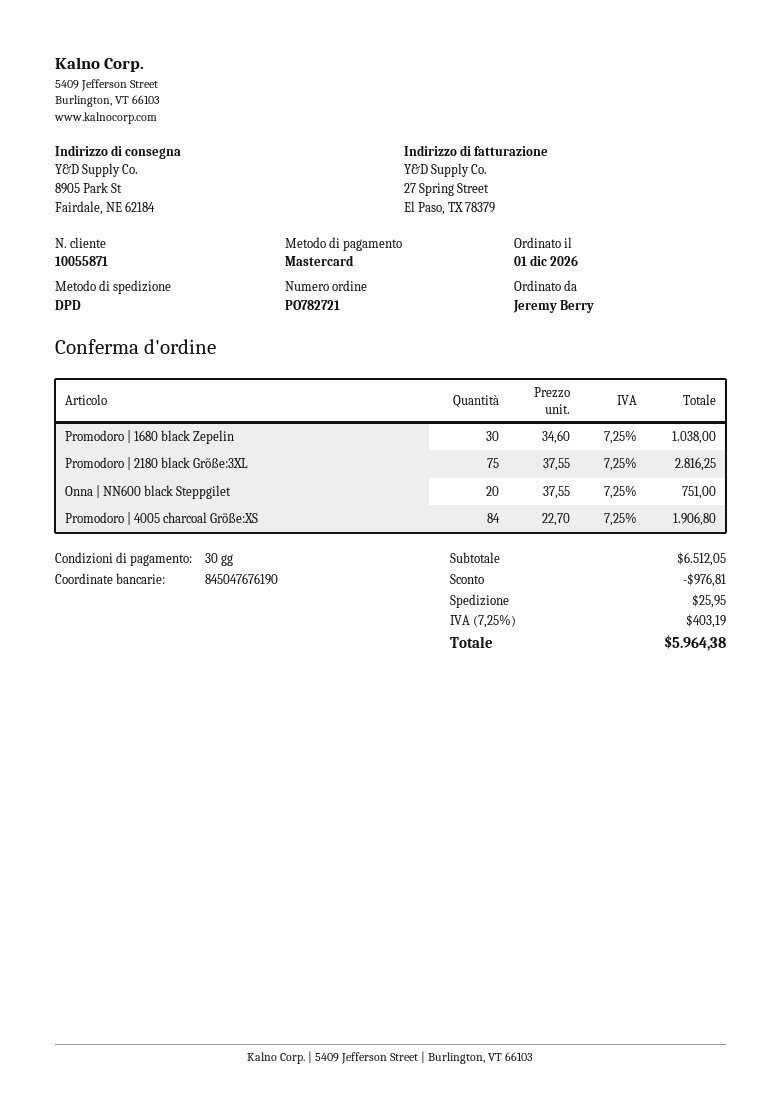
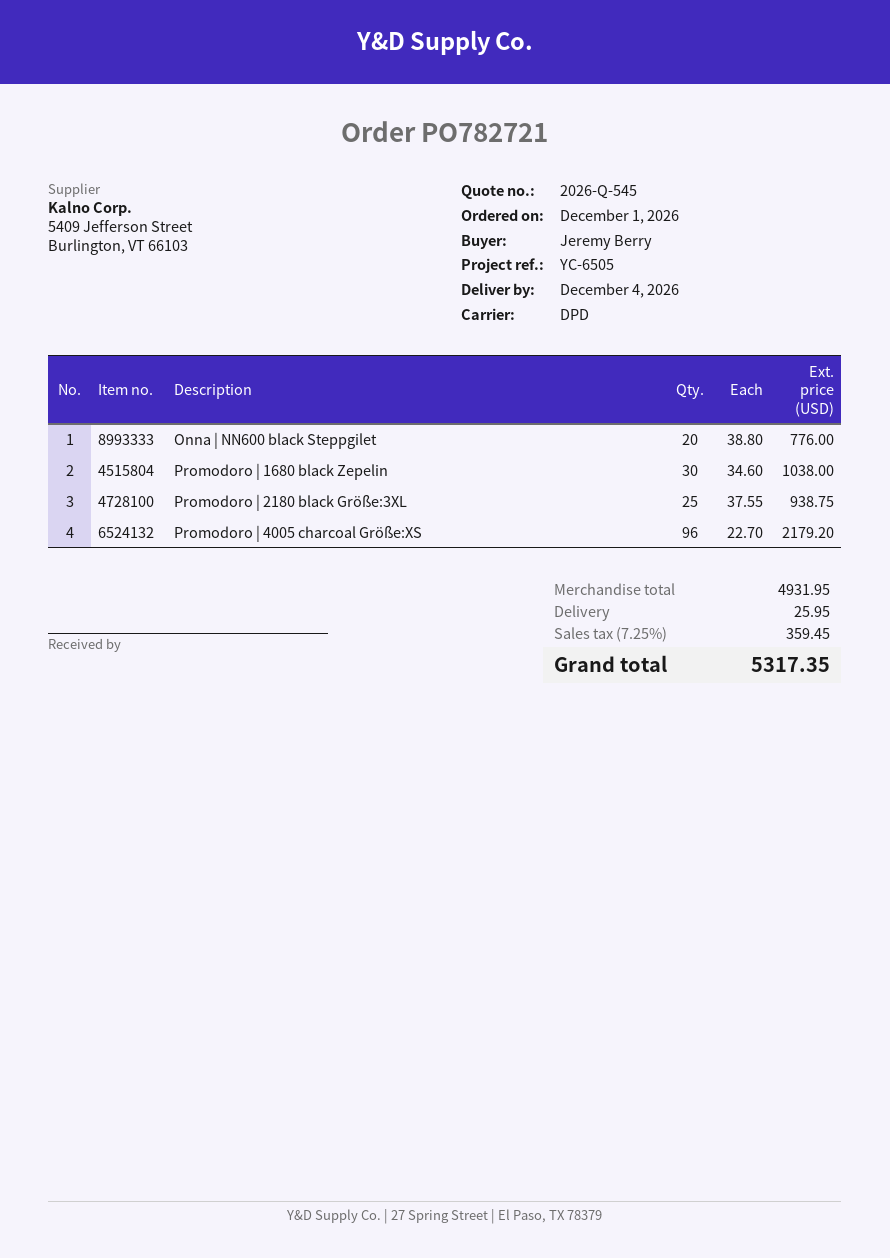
Promodoro | 2180 black Größe:3XL: 75 x 37.55 = 2816.25 -> 25 x 37.55 = 938.75
Onna | NN600 black Steppgilet: 20 x 37.55 = 751.00 -> 20 x 38.80 = 776.00
Promodoro | 4005 charcoal Größe:XS: 84 x 22.70 = 1906.80 -> 96 x 22.70 = 2179.20
subtotal: 6512.05 -> 4931.95
discount: 976.81 -> none
tax: 7.25% = 403.19 -> 7.25% = 359.45
total: 5964.38 -> 5317.35

